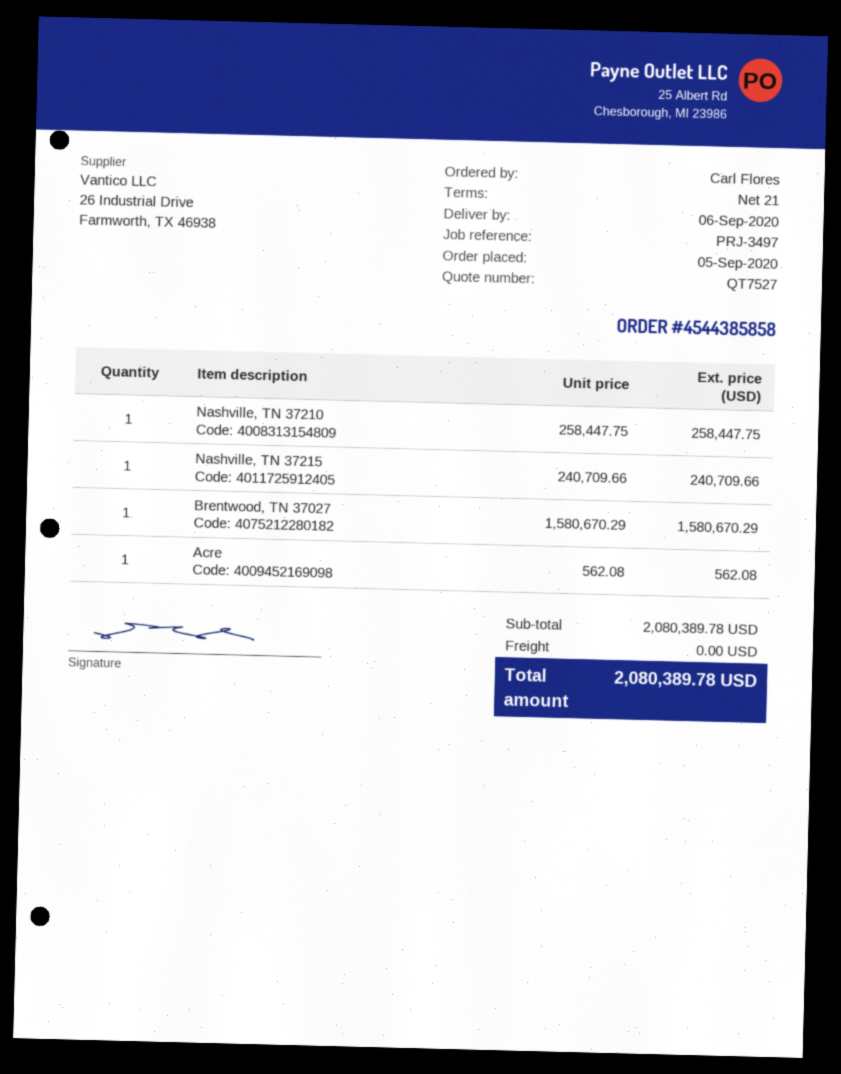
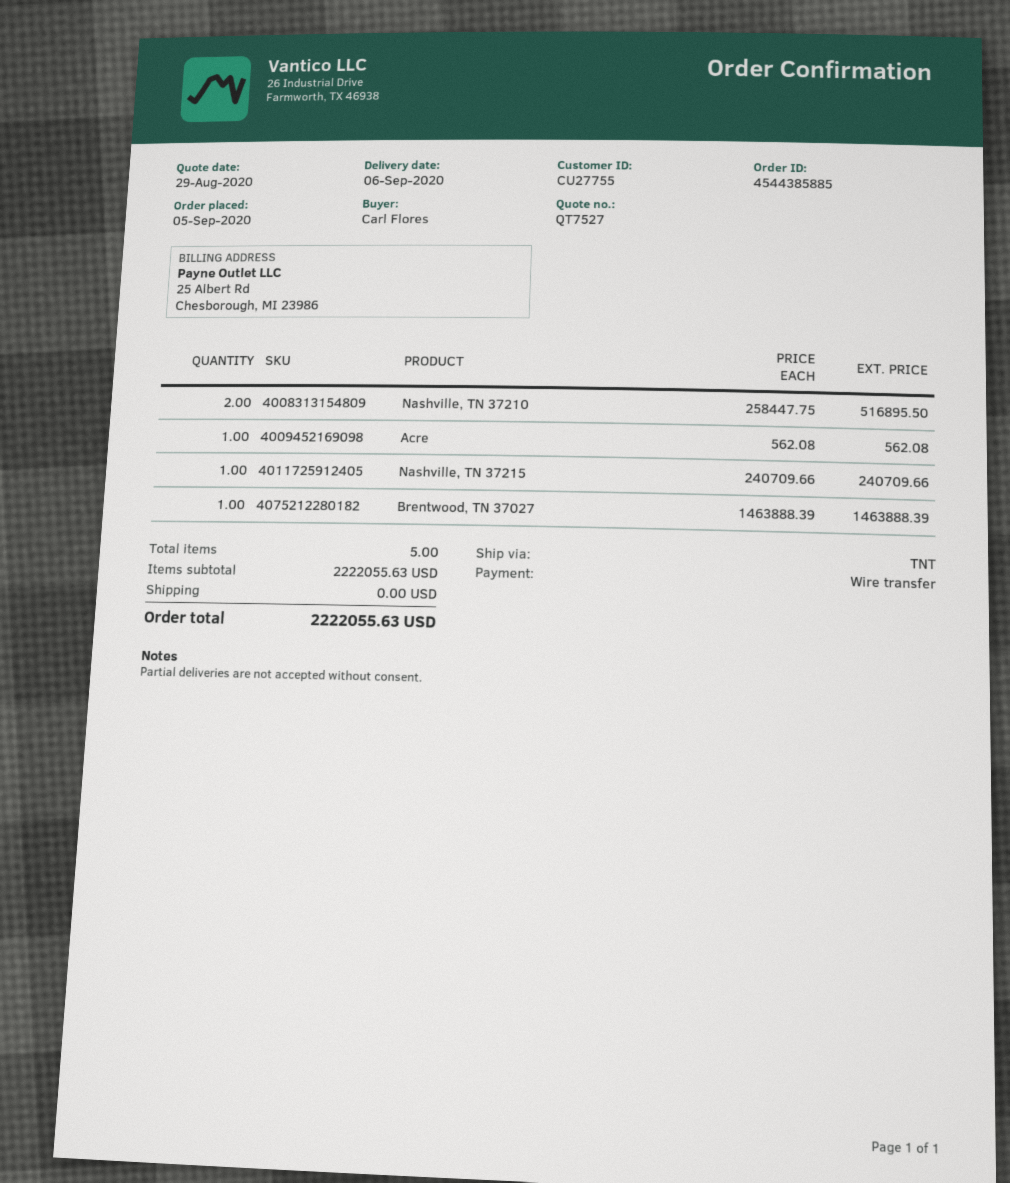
order number: 4544385858 -> 4544385885
Nashville, TN 37210: 1 x 258447.75 = 258447.75 -> 2 x 258447.75 = 516895.50
Brentwood, TN 37027: 1 x 1580670.29 = 1580670.29 -> 1 x 1463888.39 = 1463888.39
subtotal: 2080389.78 -> 2222055.63
total: 2080389.78 -> 2222055.63

